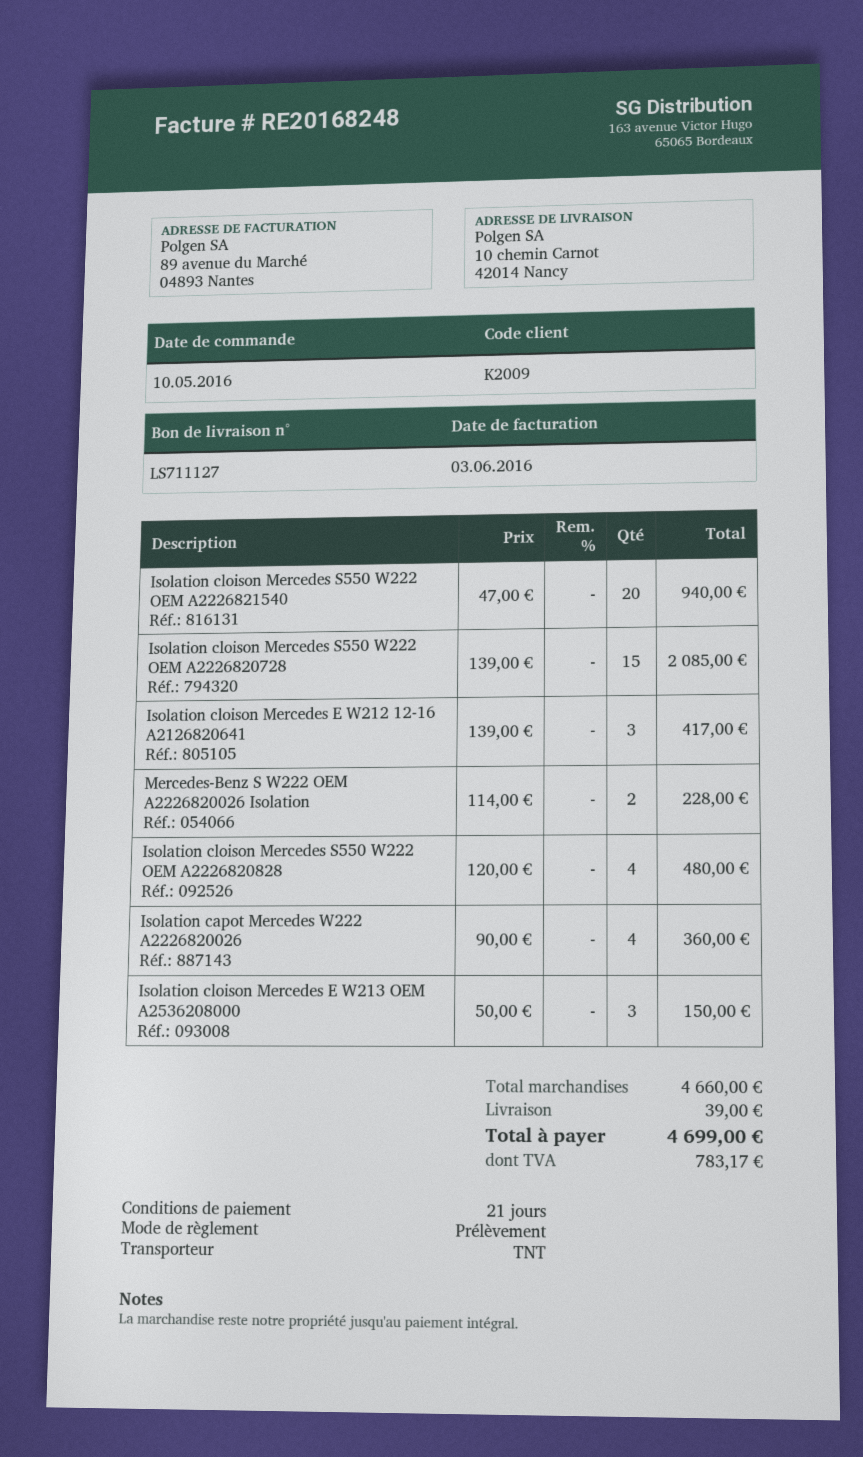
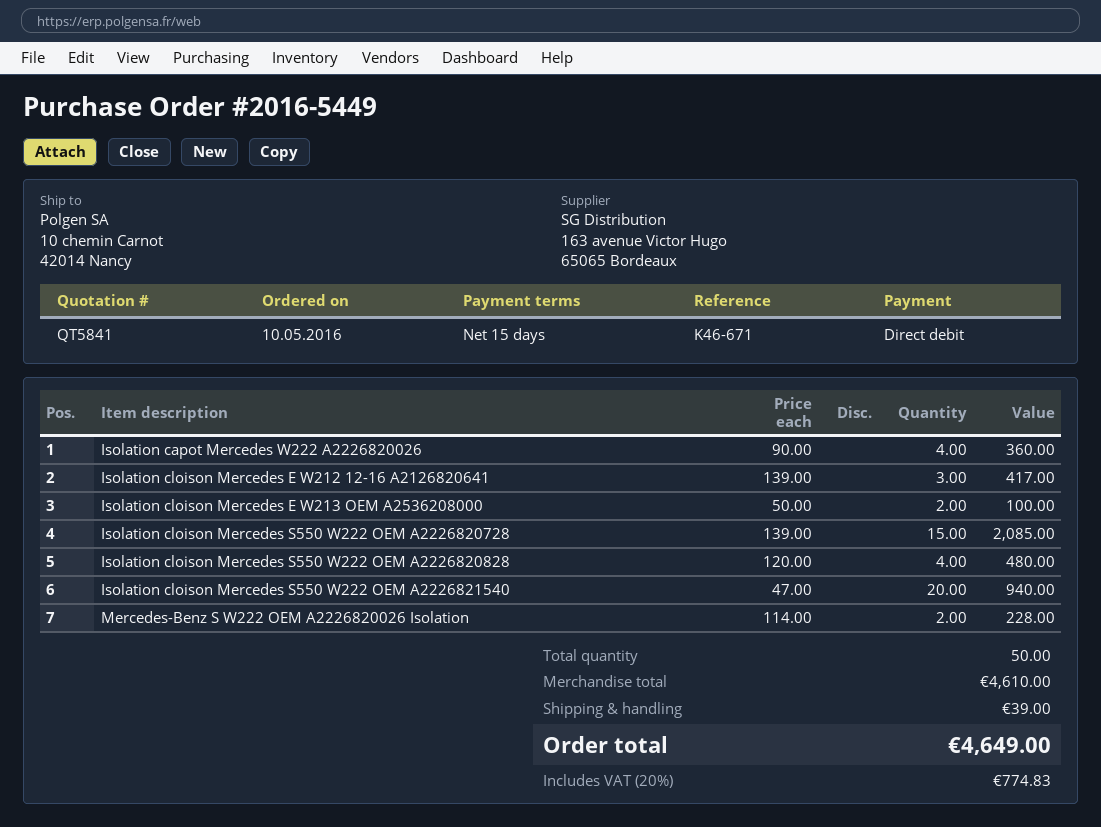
payment terms: 21 days -> 15 days
Isolation cloison Mercedes E W213 OEM A2536208000: 3 x 50.00 = 150.00 -> 2 x 50.00 = 100.00
subtotal: 4660.00 -> 4610.00
tax: 783.17 -> 774.83
total: 4699.00 -> 4649.00

